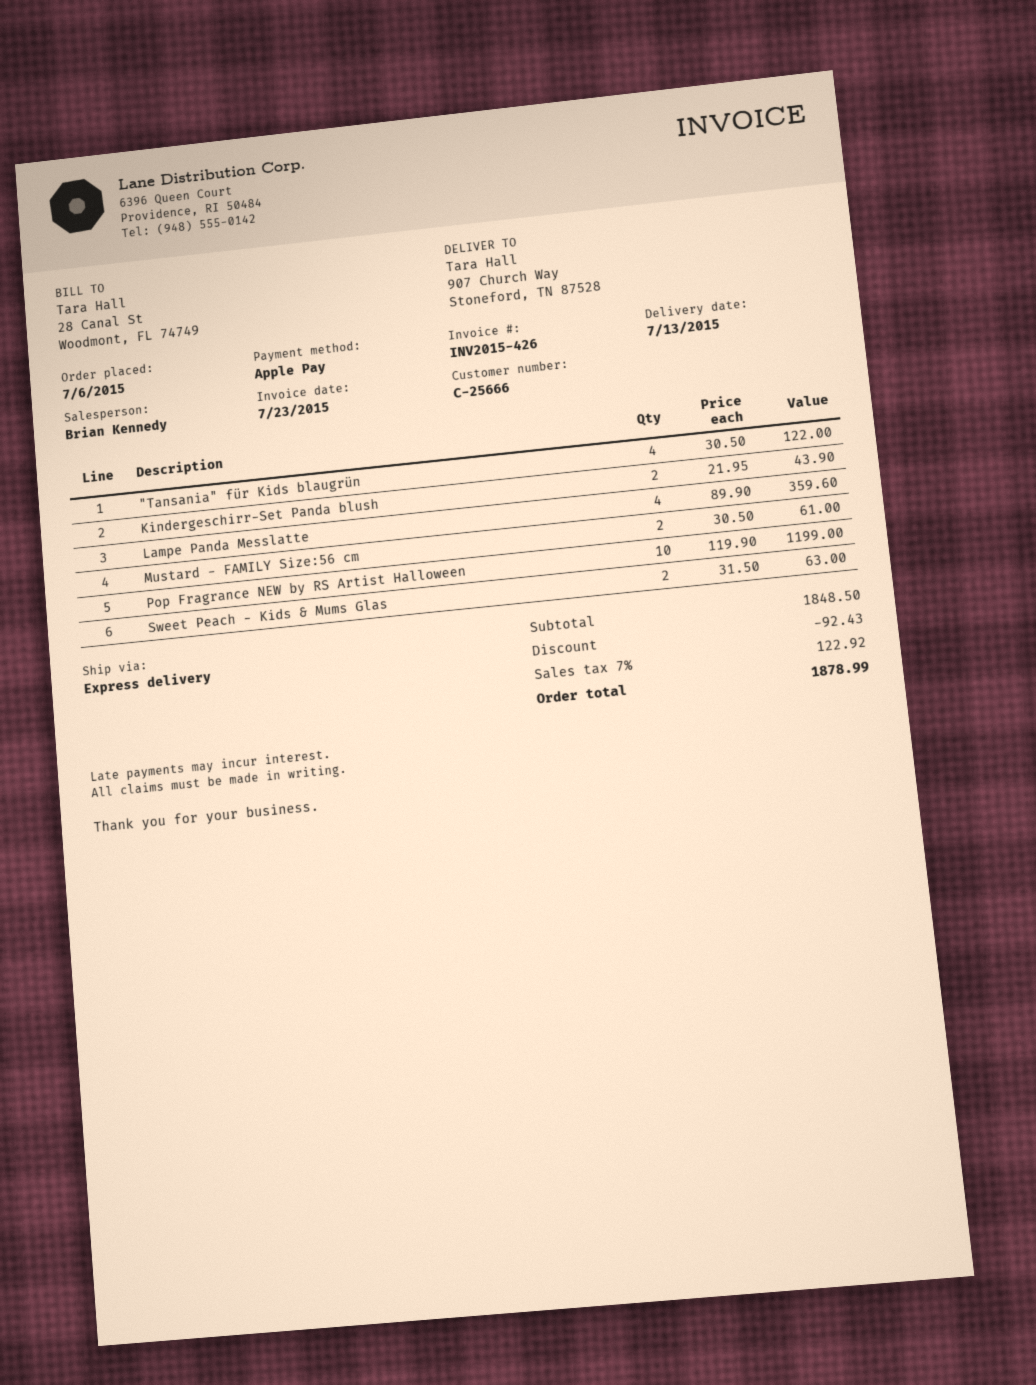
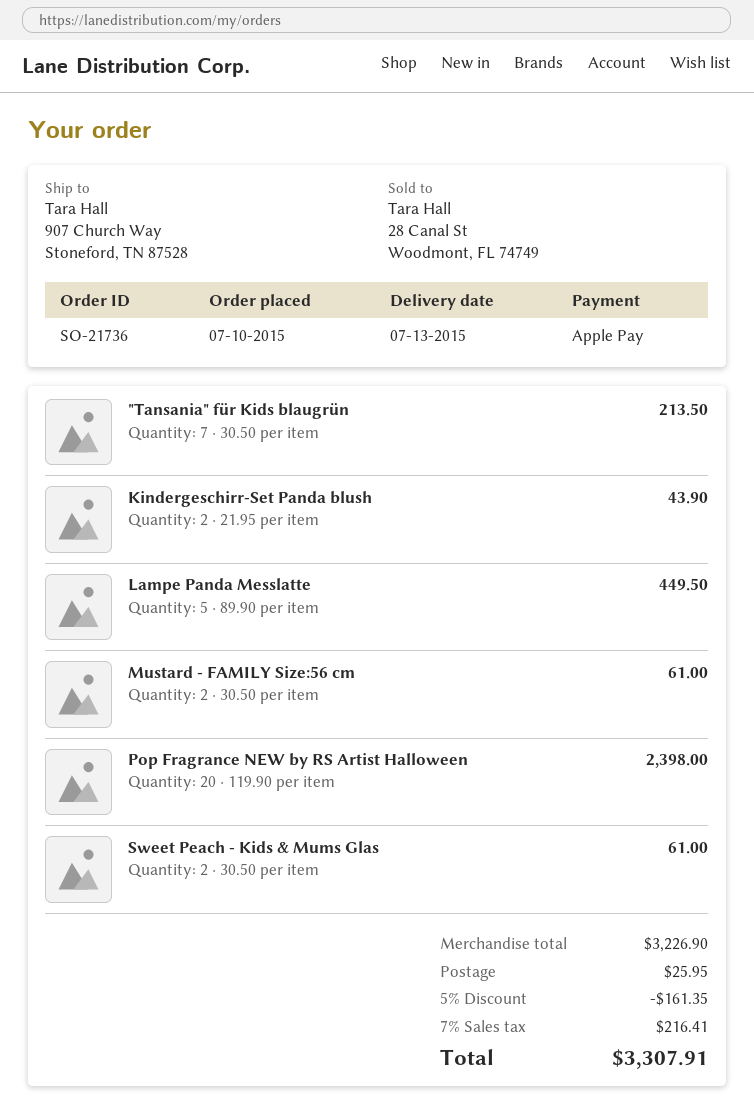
order date: 2015-07-06 -> 2015-07-10
"Tansania" für Kids blaugrün: 4 x 30.50 = 122.00 -> 7 x 30.50 = 213.50
Lampe Panda Messlatte: 4 x 89.90 = 359.60 -> 5 x 89.90 = 449.50
Pop Fragrance NEW by RS Artist Halloween: 10 x 119.90 = 1199.00 -> 20 x 119.90 = 2398.00
Sweet Peach - Kids & Mums Glas: 2 x 31.50 = 63.00 -> 2 x 30.50 = 61.00
subtotal: 1848.50 -> 3226.90
discount: 92.43 -> 161.35
shipping: none -> 25.95
tax: 7% = 122.92 -> 7% = 216.41
total: 1878.99 -> 3307.91

